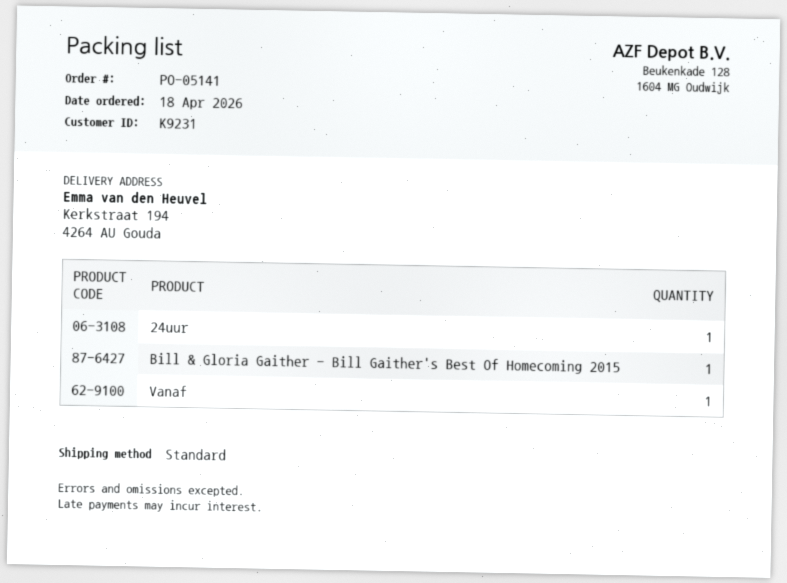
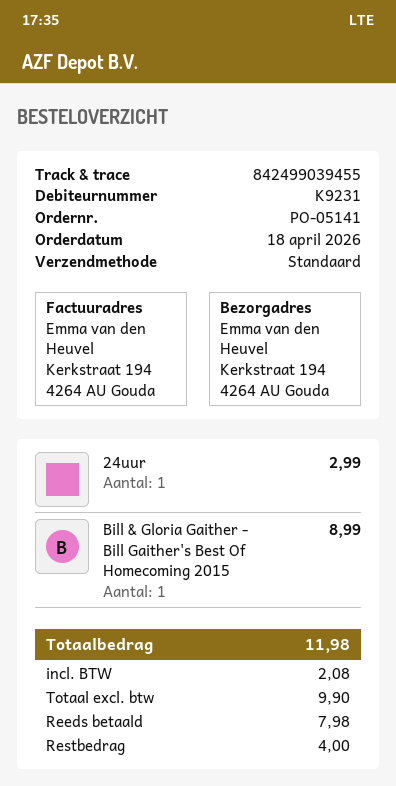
Vanaf: 1 -> none

